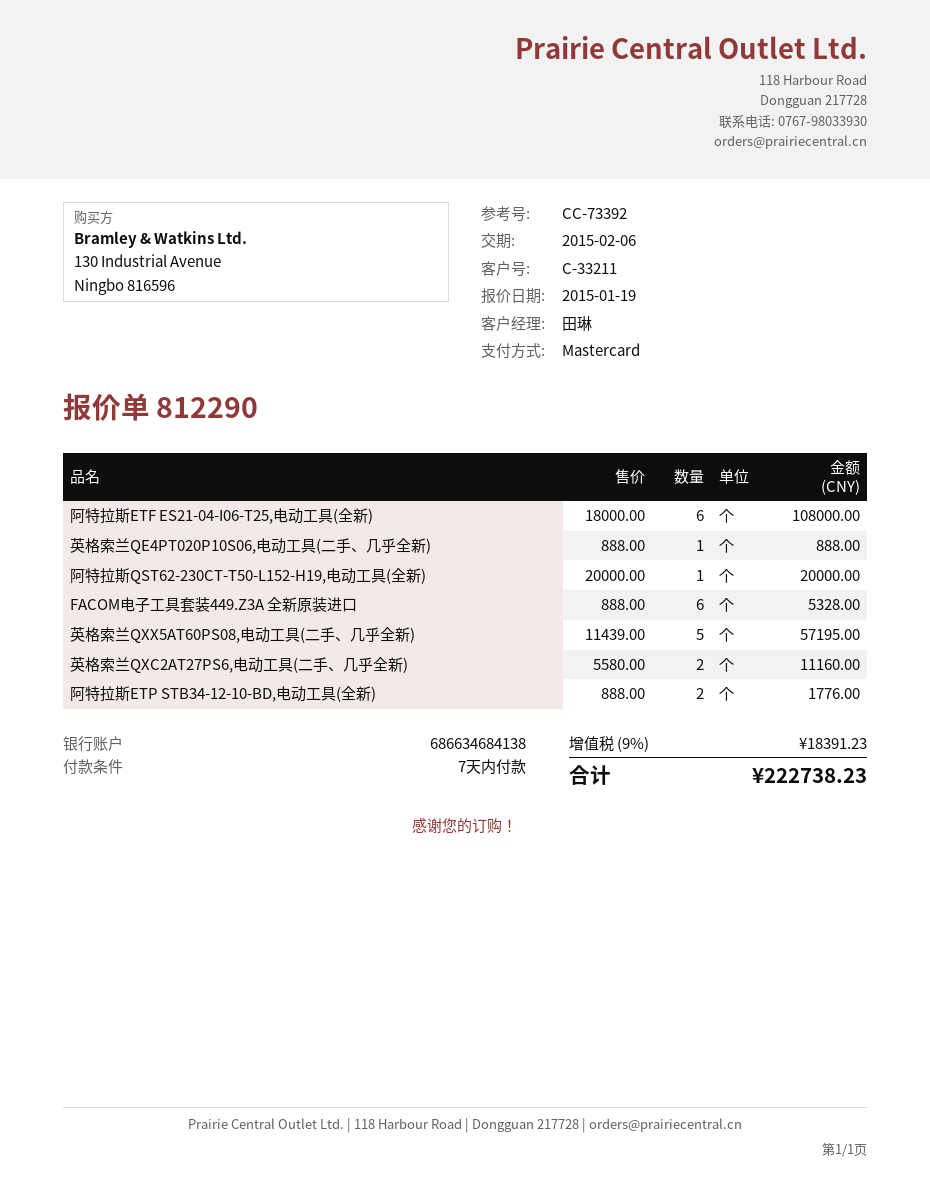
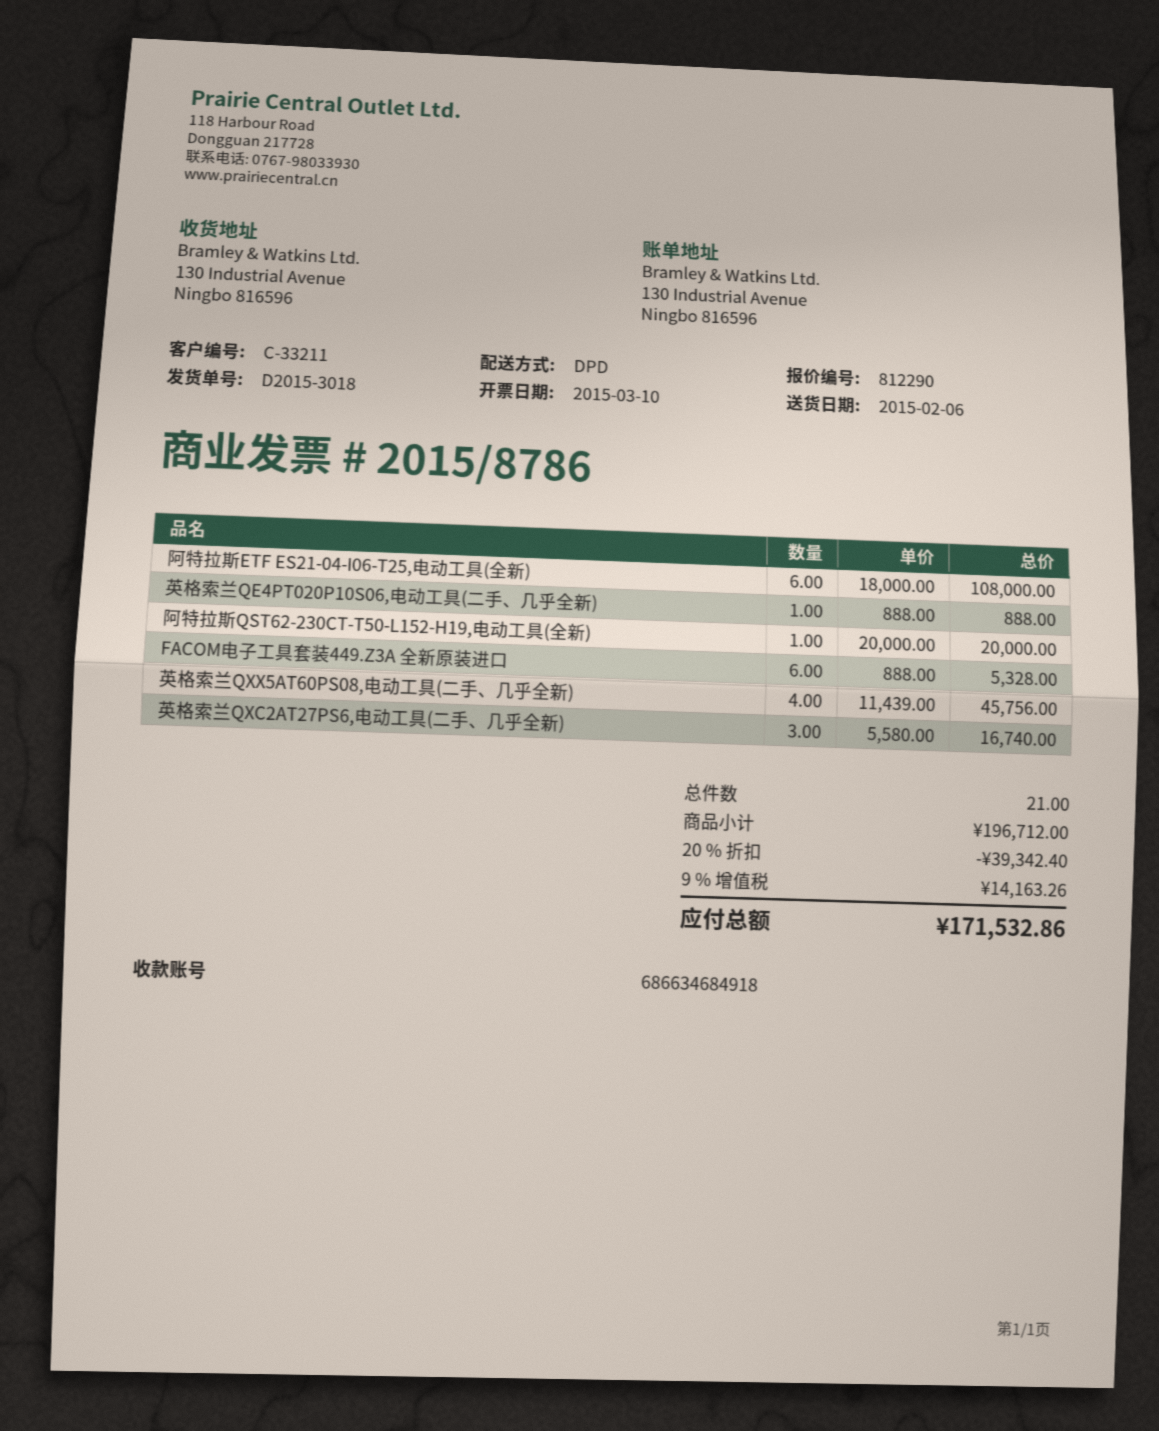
bank account: 686634684138 -> 686634684918
英格索兰QXX5AT60PS08,电动工具(二手、几乎全新): 5 x 11439.00 = 57195.00 -> 4 x 11439.00 = 45756.00
英格索兰QXC2AT27PS6,电动工具(二手、几乎全新): 2 x 5580.00 = 11160.00 -> 3 x 5580.00 = 16740.00
阿特拉斯ETP STB34-12-10-BD,电动工具(全新): 2 x 888.00 = 1776.00 -> none
discount: none -> 20% = 39342.40
tax: 9% = 18391.23 -> 9% = 14163.26
total: 222738.23 -> 171532.86

